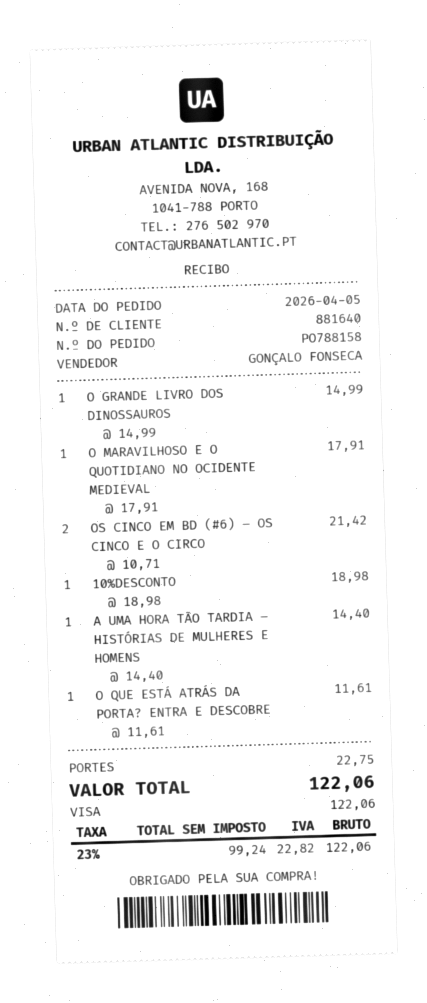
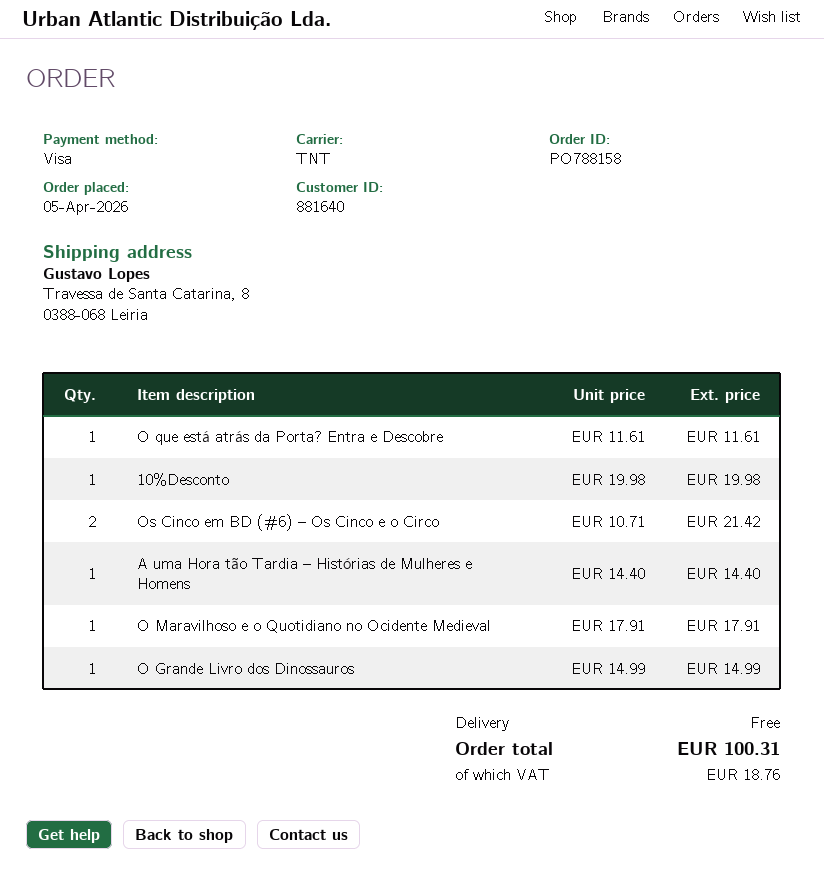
10%DESCONTO: 1 x 18.98 = 18.98 -> 1 x 19.98 = 19.98
shipping: 22.75 -> 0.00
tax: 22.82 -> 18.76
total: 122.06 -> 100.31

